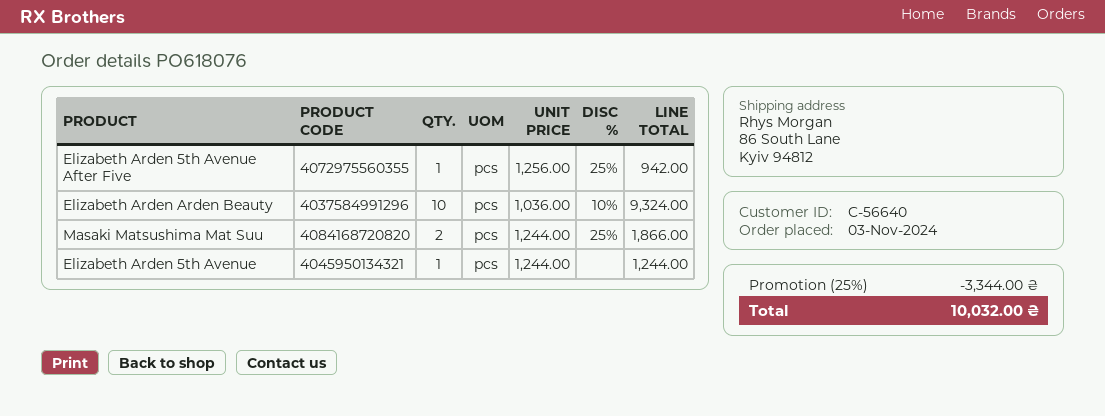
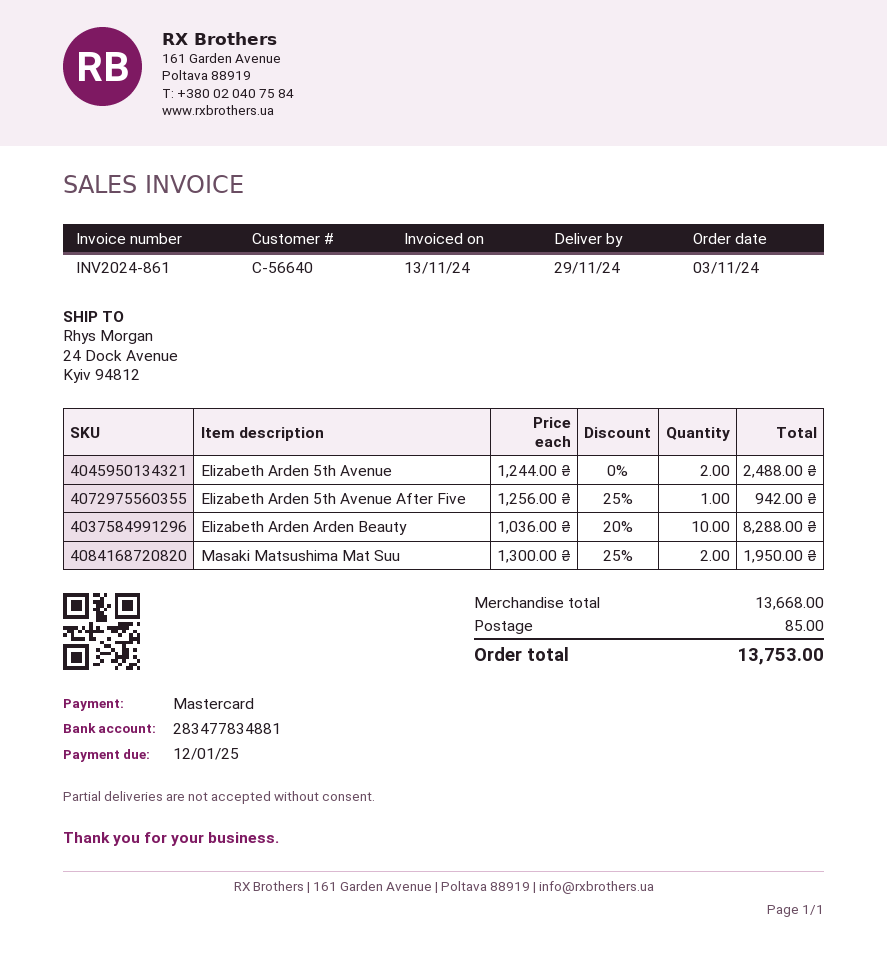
ship to: 86 South Lane, Kyiv 94812 -> 24 Dock Avenue, Kyiv 94812
Elizabeth Arden Arden Beauty: 10 x 1036.00 - 10% = 9324.00 -> 10 x 1036.00 - 20% = 8288.00
Masaki Matsushima Mat Suu: 2 x 1244.00 - 25% = 1866.00 -> 2 x 1300.00 - 25% = 1950.00
Elizabeth Arden 5th Avenue: 1 x 1244.00 = 1244.00 -> 2 x 1244.00 = 2488.00
discount: 25% = 3344.00 -> none
shipping: none -> 85.00
total: 10032.00 -> 13753.00

